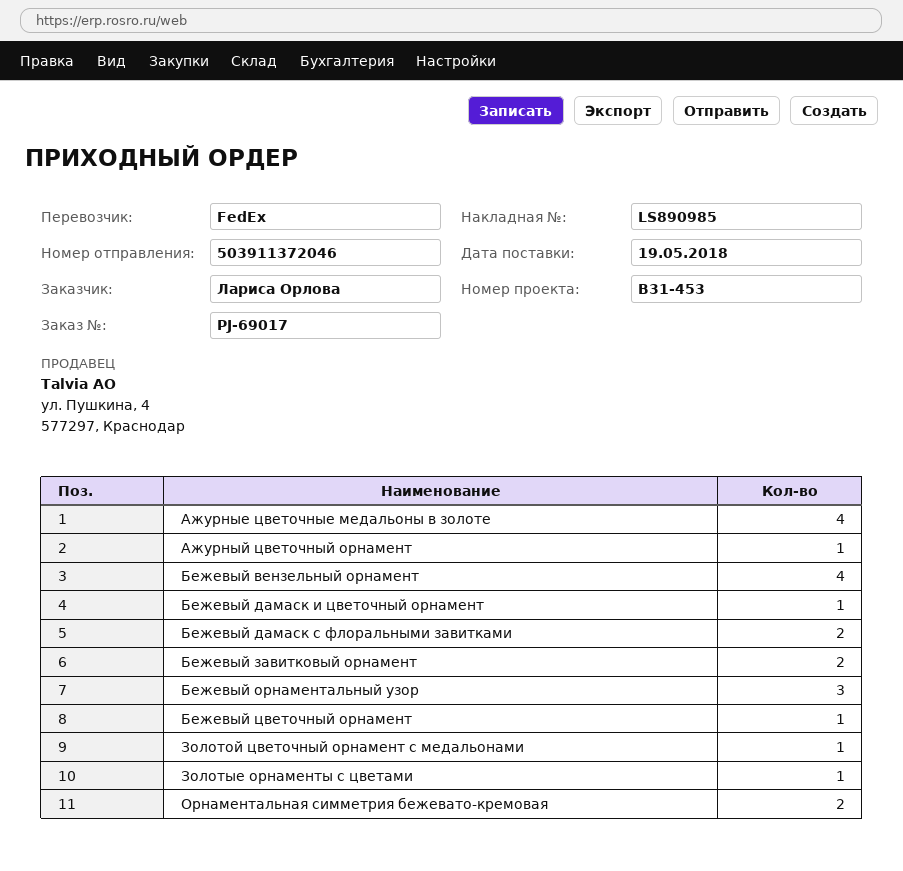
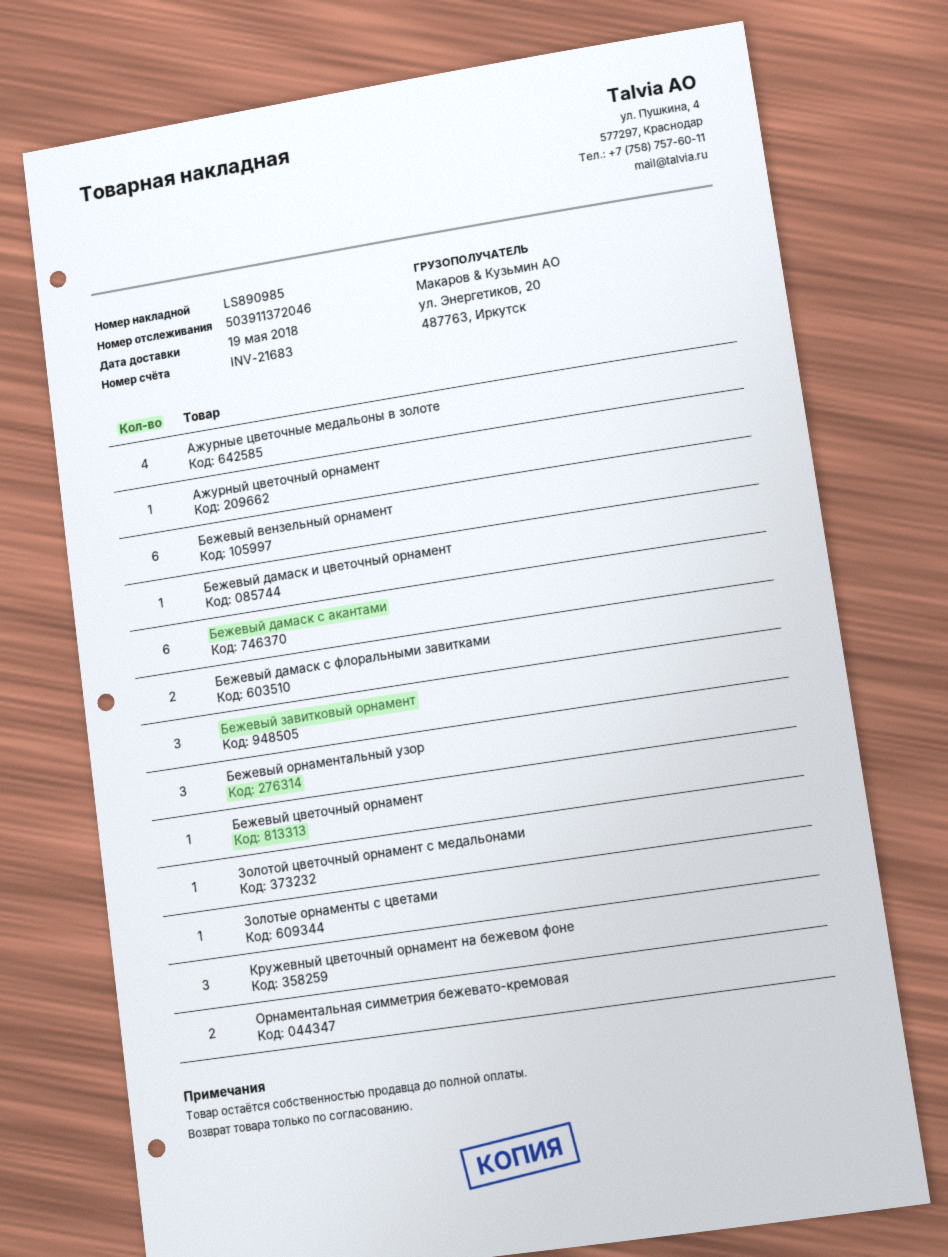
Бежевый вензельный орнамент: 4 -> 6
Бежевый завитковый орнамент: 2 -> 3
Бежевый дамаск с акантами: none -> 6
Кружевный цветочный орнамент на бежевом фоне: none -> 3

